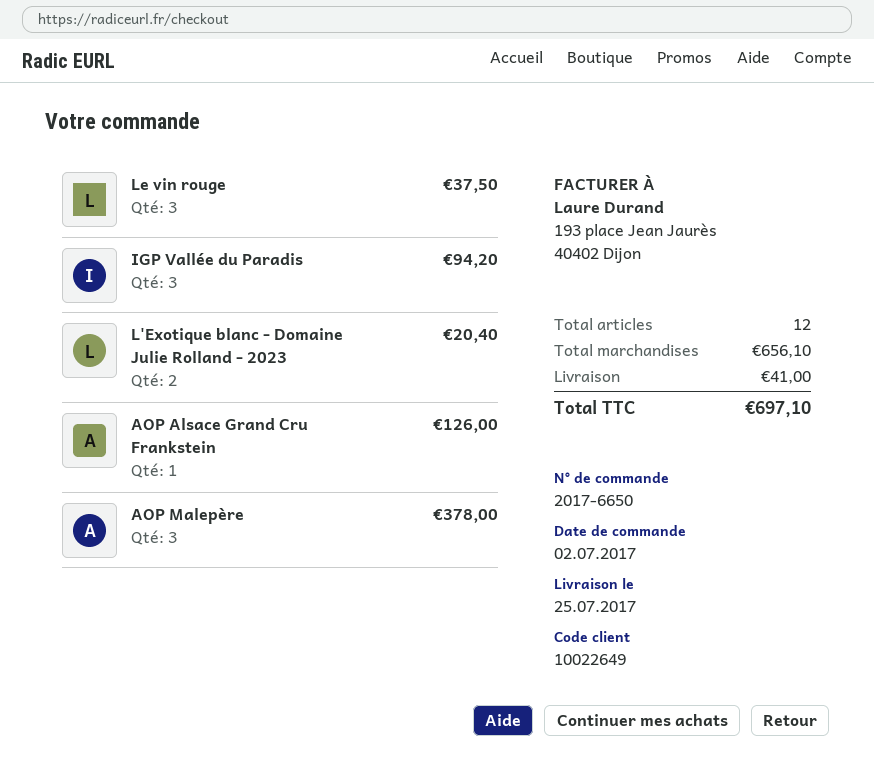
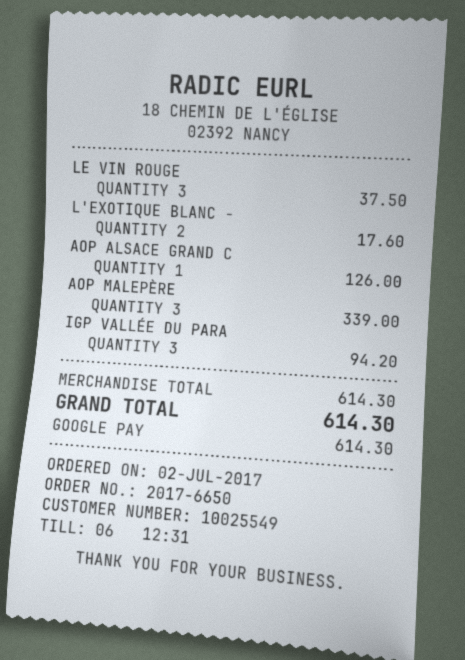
customer number: 10022649 -> 10025549
L'Exotique blanc - Domaine Julie Rolland - 2023: 2 for 20.40 -> 2 for 17.60
AOP Malepère: 3 for 378.00 -> 3 for 339.00
subtotal: 656.10 -> 614.30
shipping: 41.00 -> none
total: 697.10 -> 614.30

